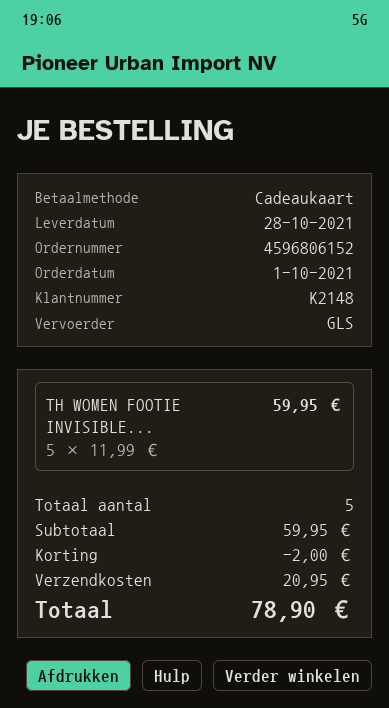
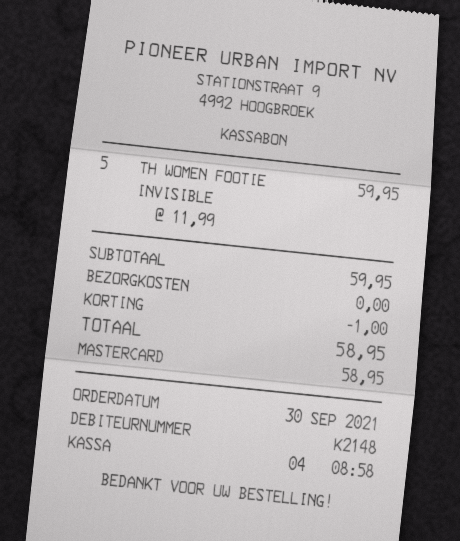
order date: 2021-10-01 -> 2021-09-30
payment method: gift card -> Mastercard
discount: 2.00 -> 1.00
shipping: 20.95 -> 0.00
total: 78.90 -> 58.95

